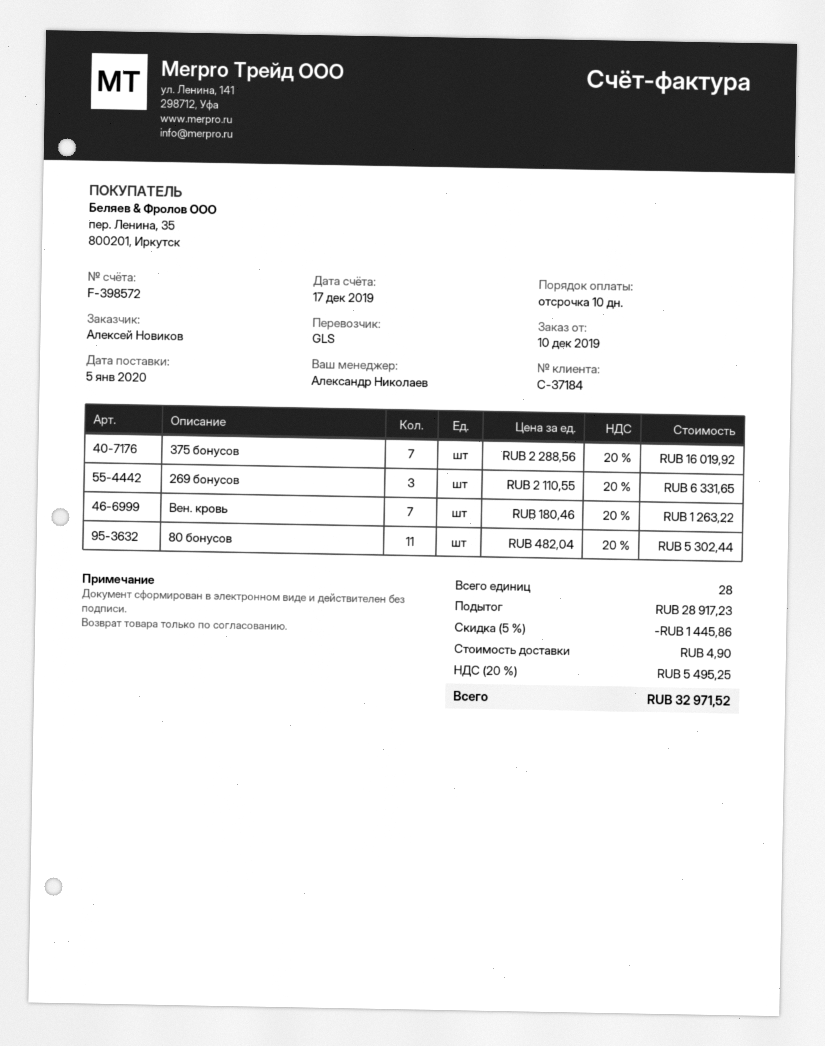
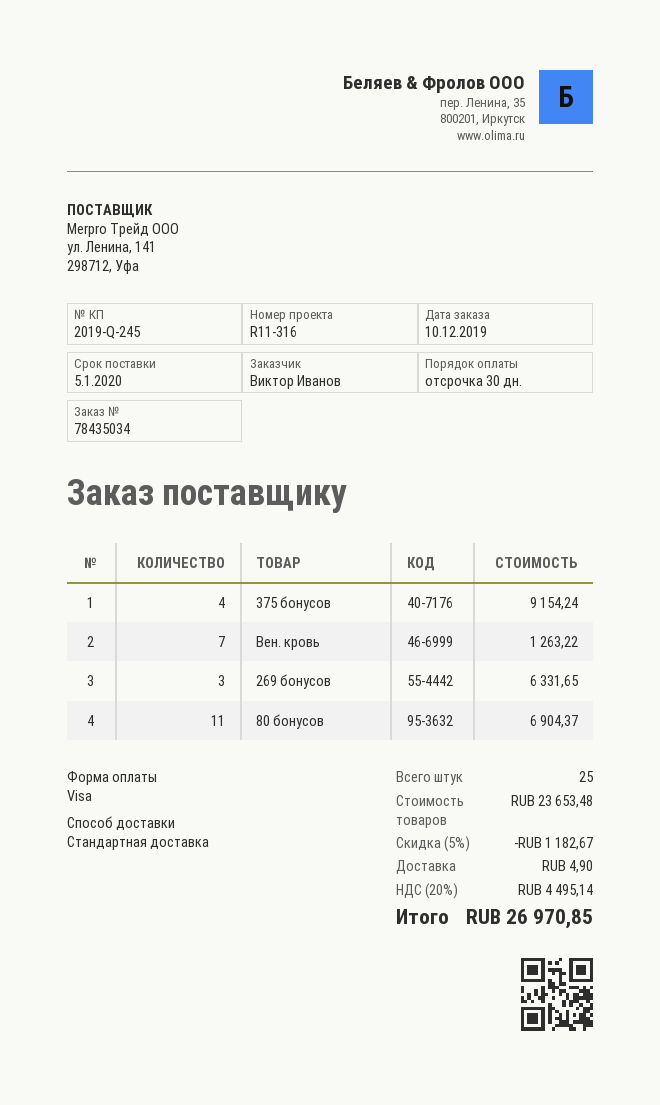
payment terms: 10 days -> 30 days
ordered by: Алексей Новиков -> Виктор Иванов
shipping method: GLS -> standard
375 бонусов: 7 for 16019.92 -> 4 for 9154.24
80 бонусов: 11 for 5302.44 -> 11 for 6904.37
total quantity: 28 -> 25
subtotal: 28917.23 -> 23653.48
discount: 5% = 1445.86 -> 5% = 1182.67
tax: 20% = 5495.25 -> 20% = 4495.14
total: 32971.52 -> 26970.85

